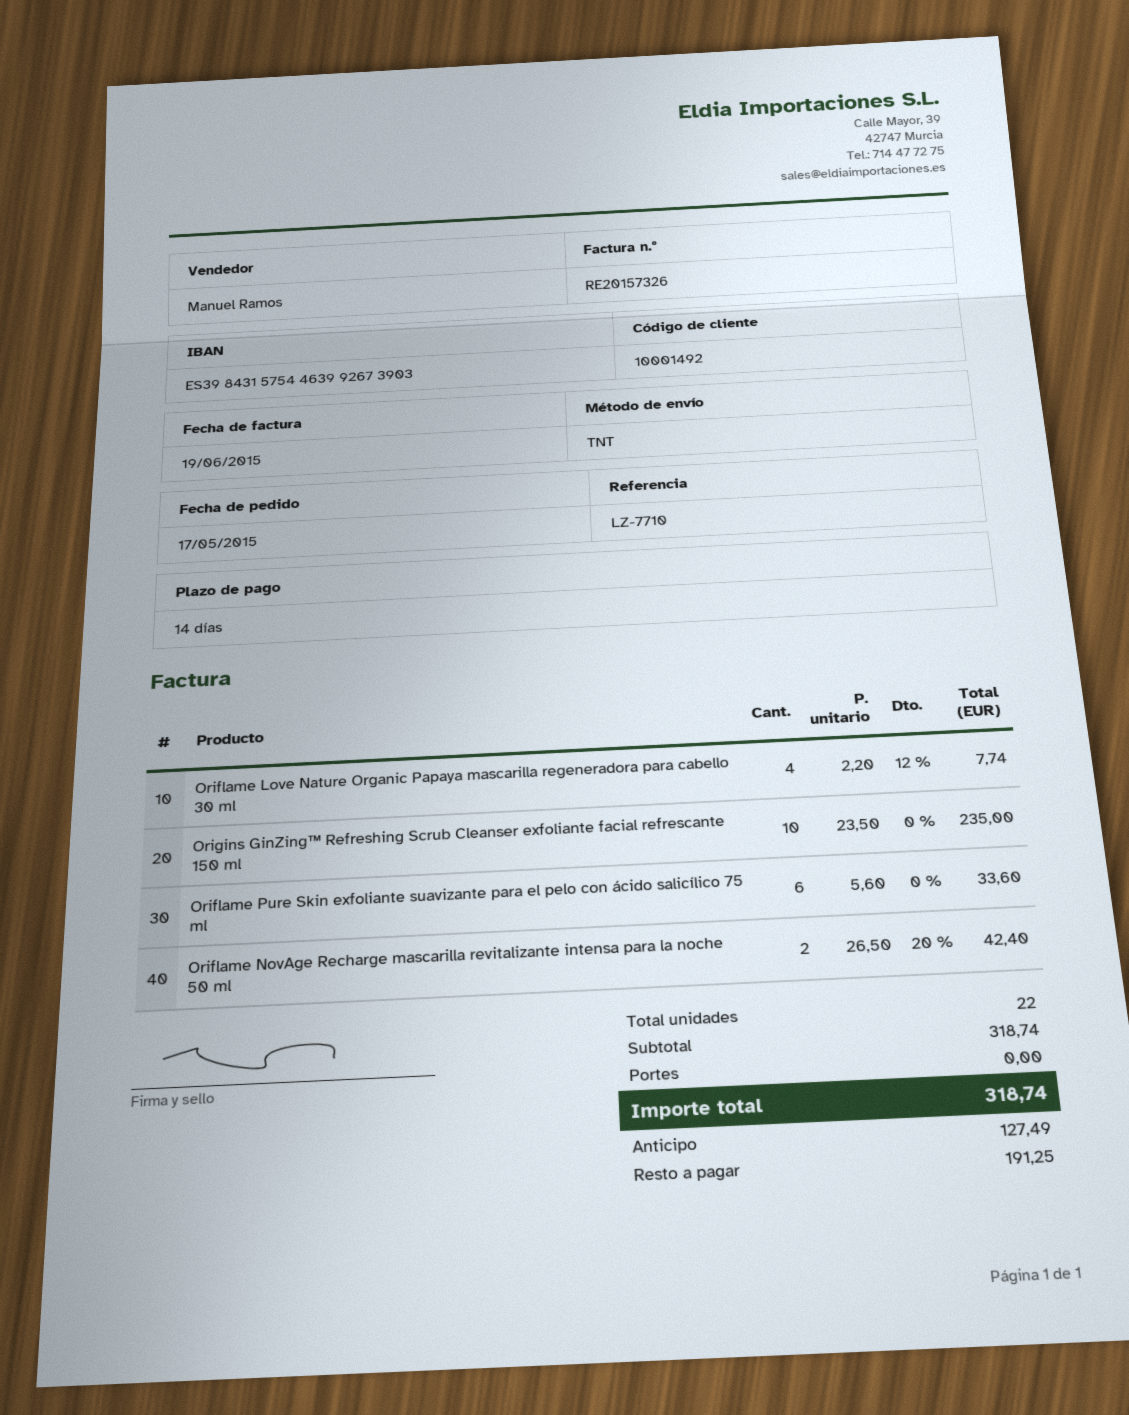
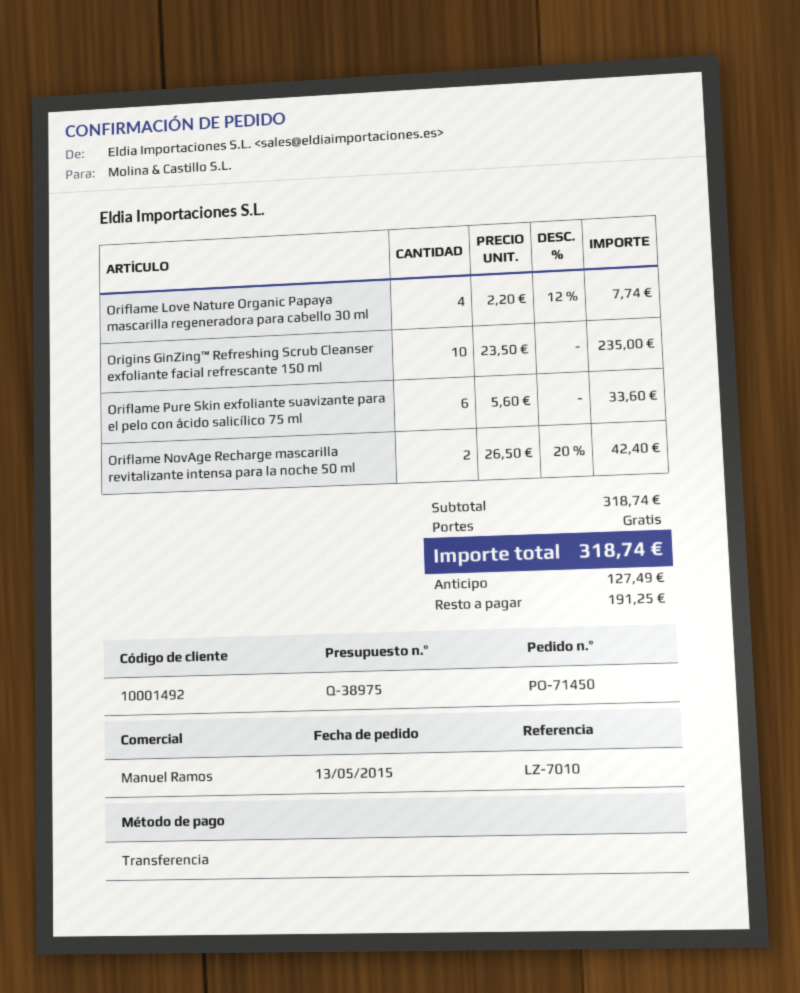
order date: 2015-05-17 -> 2015-05-13
reference: LZ-7710 -> LZ-7010

